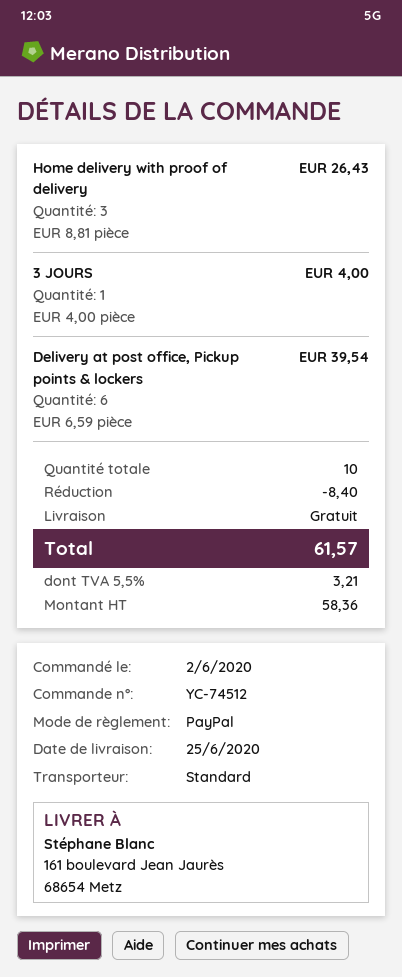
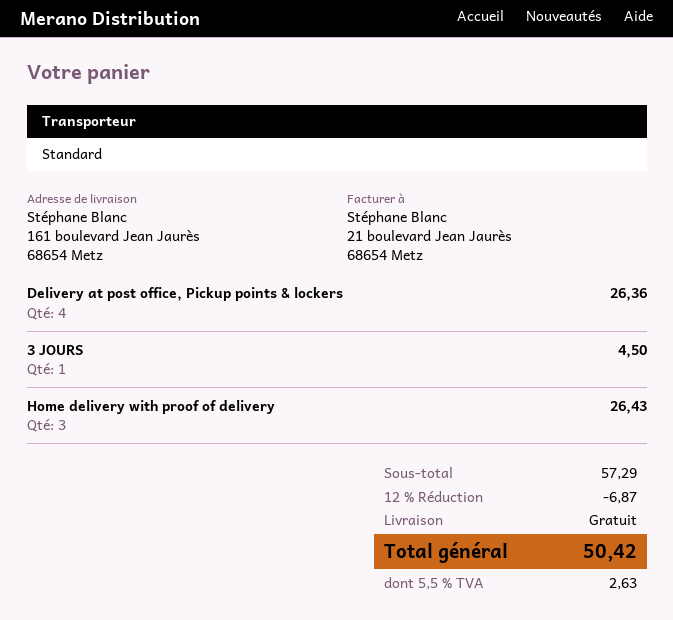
3 JOURS: 1 for 4.00 -> 1 for 4.50
Delivery at post office, Pickup points & lockers: 6 for 39.54 -> 4 for 26.36
discount: 8.40 -> 6.87
tax: 5.5% = 3.21 -> 5.5% = 2.63
total: 61.57 -> 50.42

